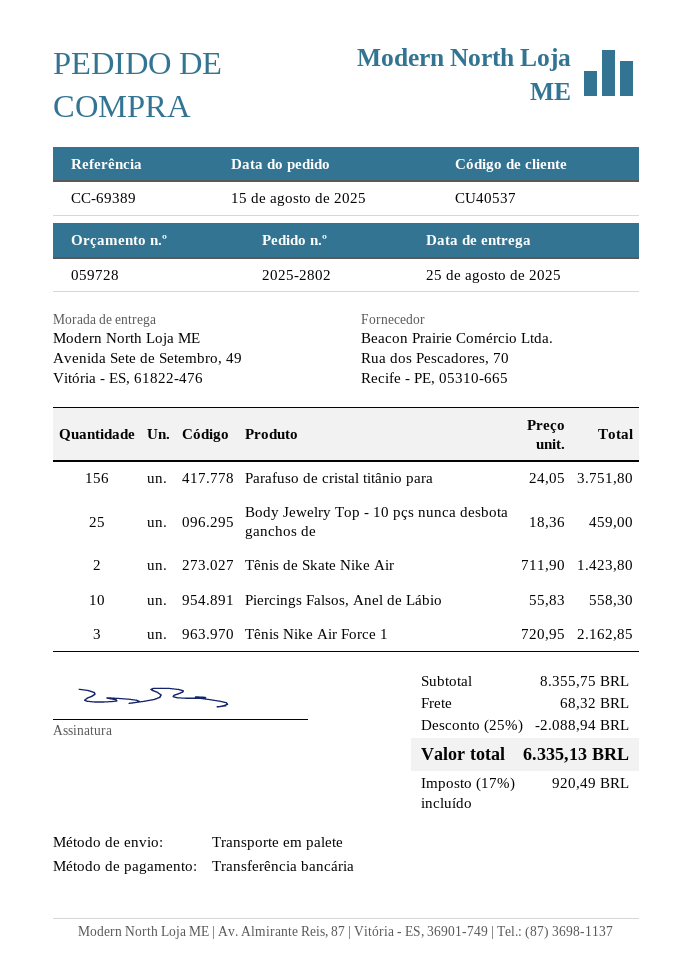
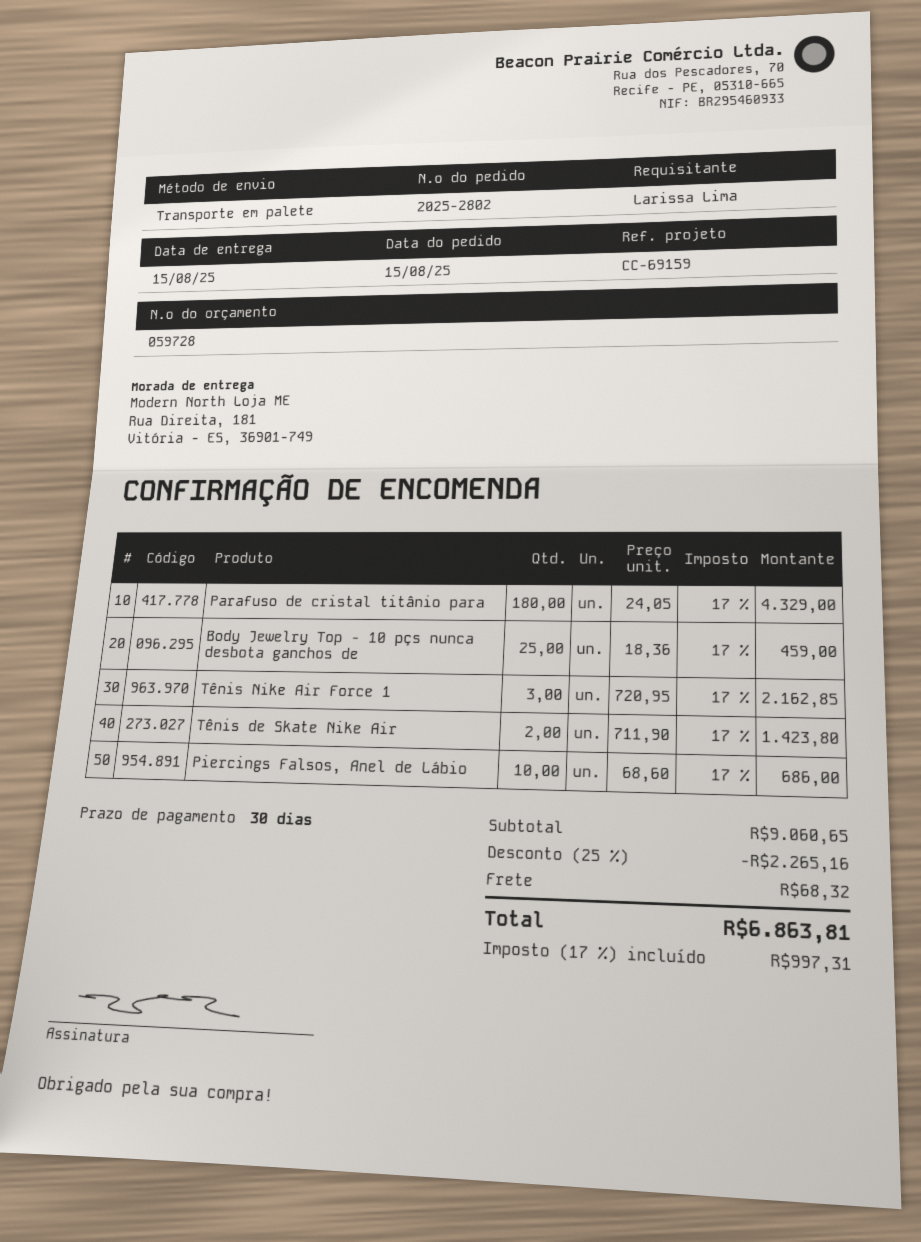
delivery date: 2025-08-25 -> 2025-08-15
reference: CC-69389 -> CC-69159
ship to: Avenida Sete de Setembro, 49, Vitória - ES, 61822-476 -> Rua Direita, 181, Vitória - ES, 36901-749
Parafuso de cristal titânio para: 156 x 24.05 = 3751.80 -> 180 x 24.05 = 4329.00
Piercings Falsos, Anel de Lábio: 10 x 55.83 = 558.30 -> 10 x 68.60 = 686.00
subtotal: 8355.75 -> 9060.65
discount: 25% = 2088.94 -> 25% = 2265.16
tax: 17% = 920.49 -> 17% = 997.31
total: 6335.13 -> 6863.81

